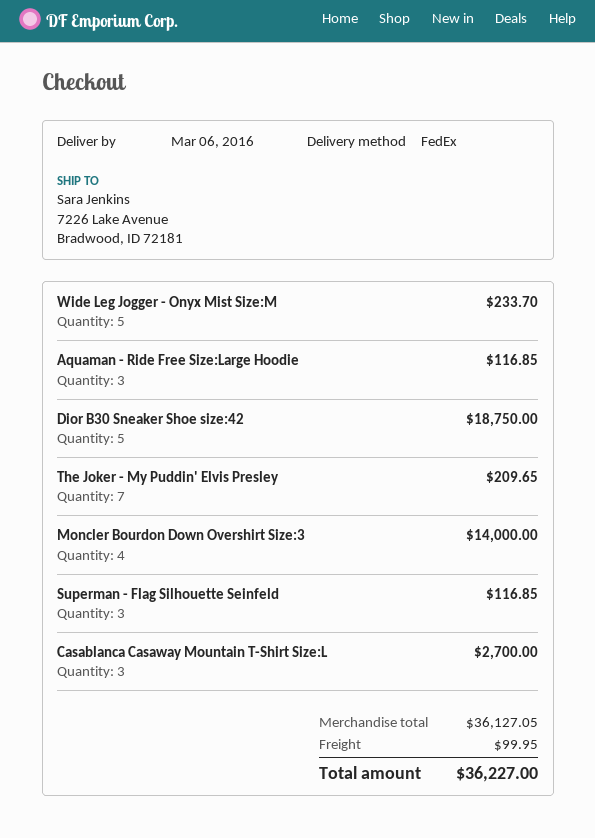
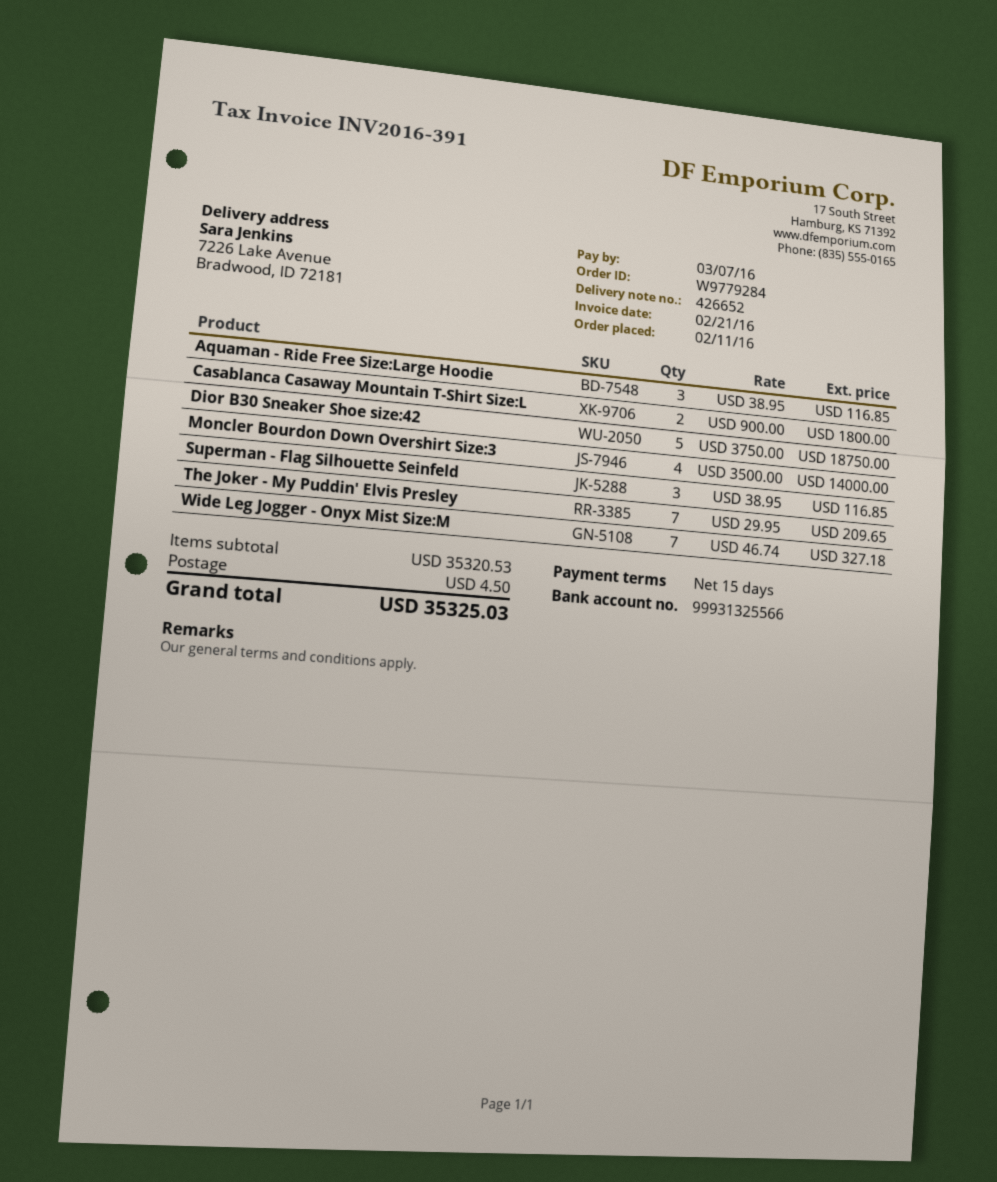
Wide Leg Jogger - Onyx Mist Size:M: 5 for 233.70 -> 7 for 327.18
Casablanca Casaway Mountain T-Shirt Size:L: 3 for 2700.00 -> 2 for 1800.00
subtotal: 36127.05 -> 35320.53
shipping: 99.95 -> 4.50
total: 36227.00 -> 35325.03

